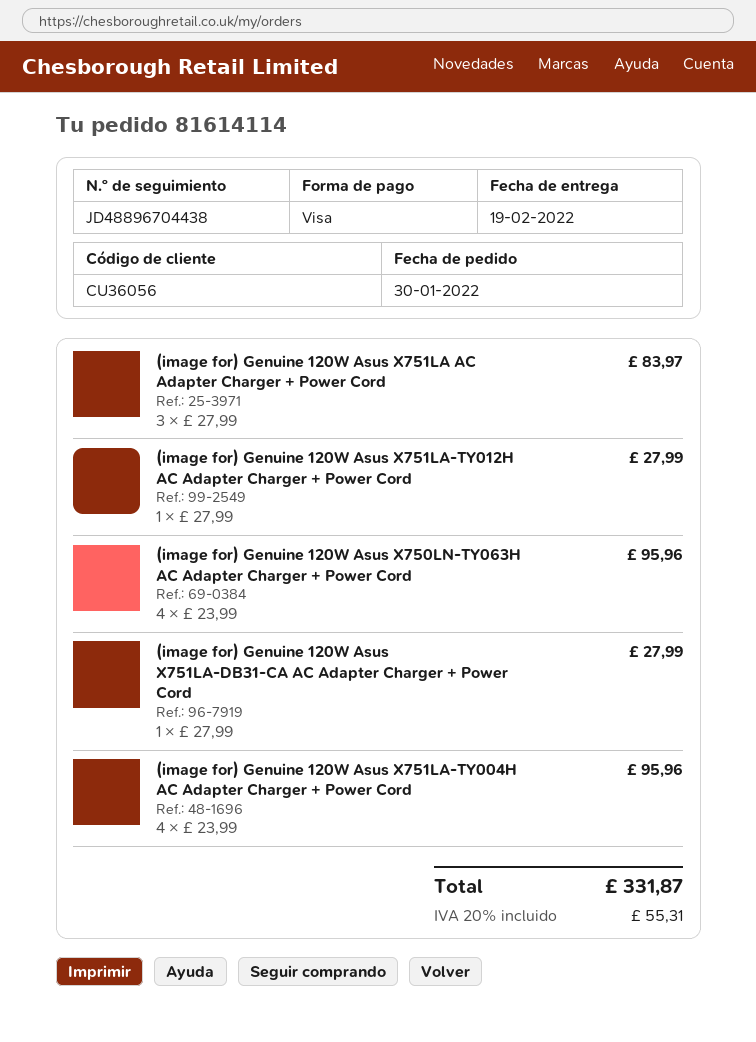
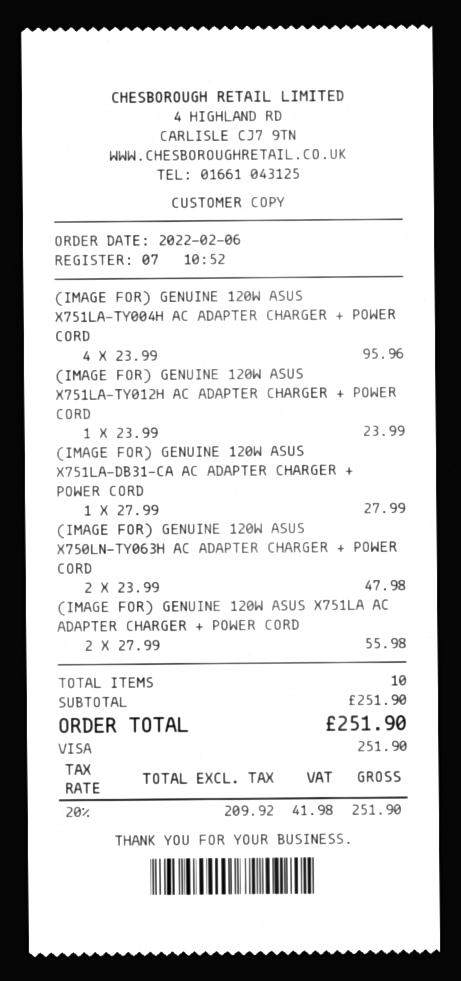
order date: 2022-01-30 -> 2022-02-06
(image for) Genuine 120W Asus X751LA AC Adapter Charger + Power Cord: 3 x 27.99 = 83.97 -> 2 x 27.99 = 55.98
(image for) Genuine 120W Asus X751LA-TY012H AC Adapter Charger + Power Cord: 1 x 27.99 = 27.99 -> 1 x 23.99 = 23.99
(image for) Genuine 120W Asus X750LN-TY063H AC Adapter Charger + Power Cord: 4 x 23.99 = 95.96 -> 2 x 23.99 = 47.98
tax: 20% = 55.31 -> 20% = 41.98
total: 331.87 -> 251.90

